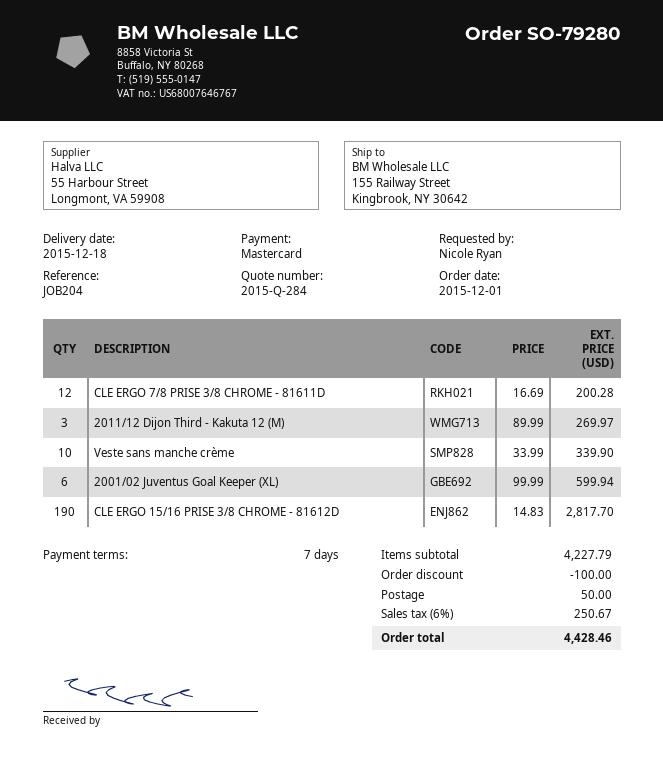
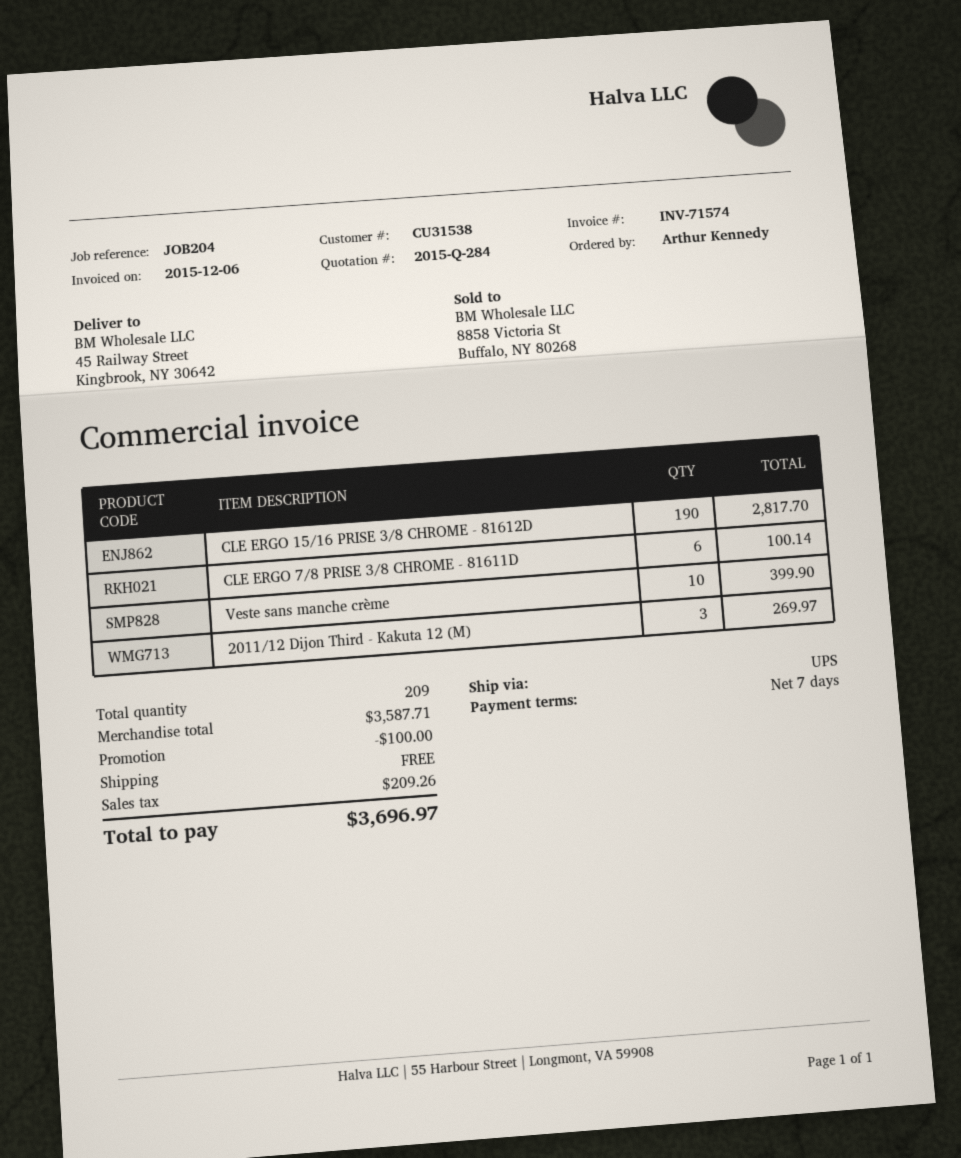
ordered by: Nicole Ryan -> Arthur Kennedy
ship to: 155 Railway Street, Kingbrook, NY 30642 -> 45 Railway Street, Kingbrook, NY 30642
CLE ERGO 7/8 PRISE 3/8 CHROME - 81611D: 12 for 200.28 -> 6 for 100.14
Veste sans manche crème: 10 for 339.90 -> 10 for 399.90
2001/02 Juventus Goal Keeper (XL): 6 for 599.94 -> none
subtotal: 4227.79 -> 3587.71
shipping: 50.00 -> 0.00
tax: 250.67 -> 209.26
total: 4428.46 -> 3696.97

